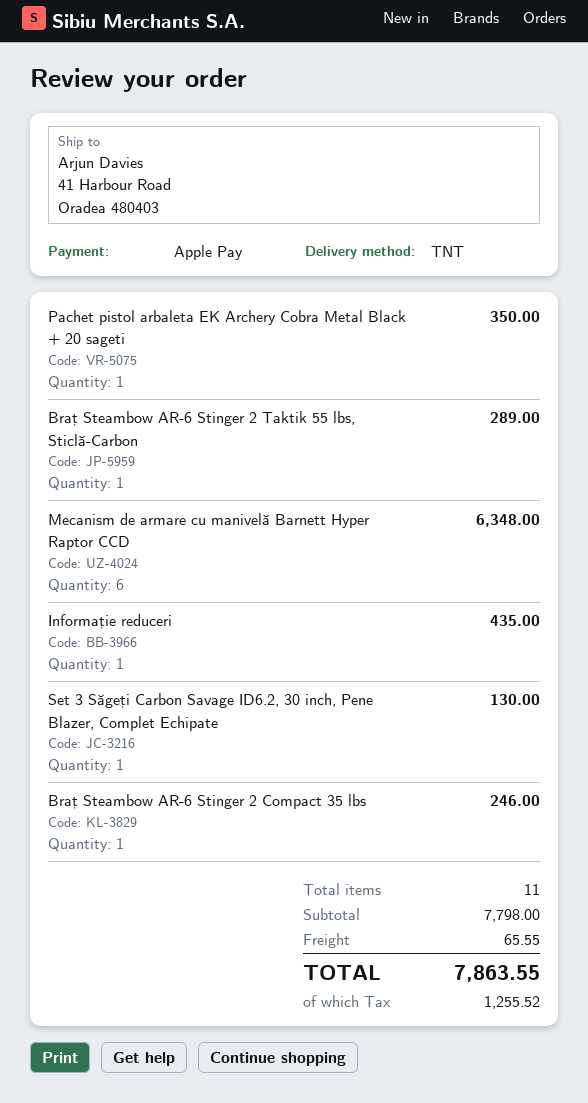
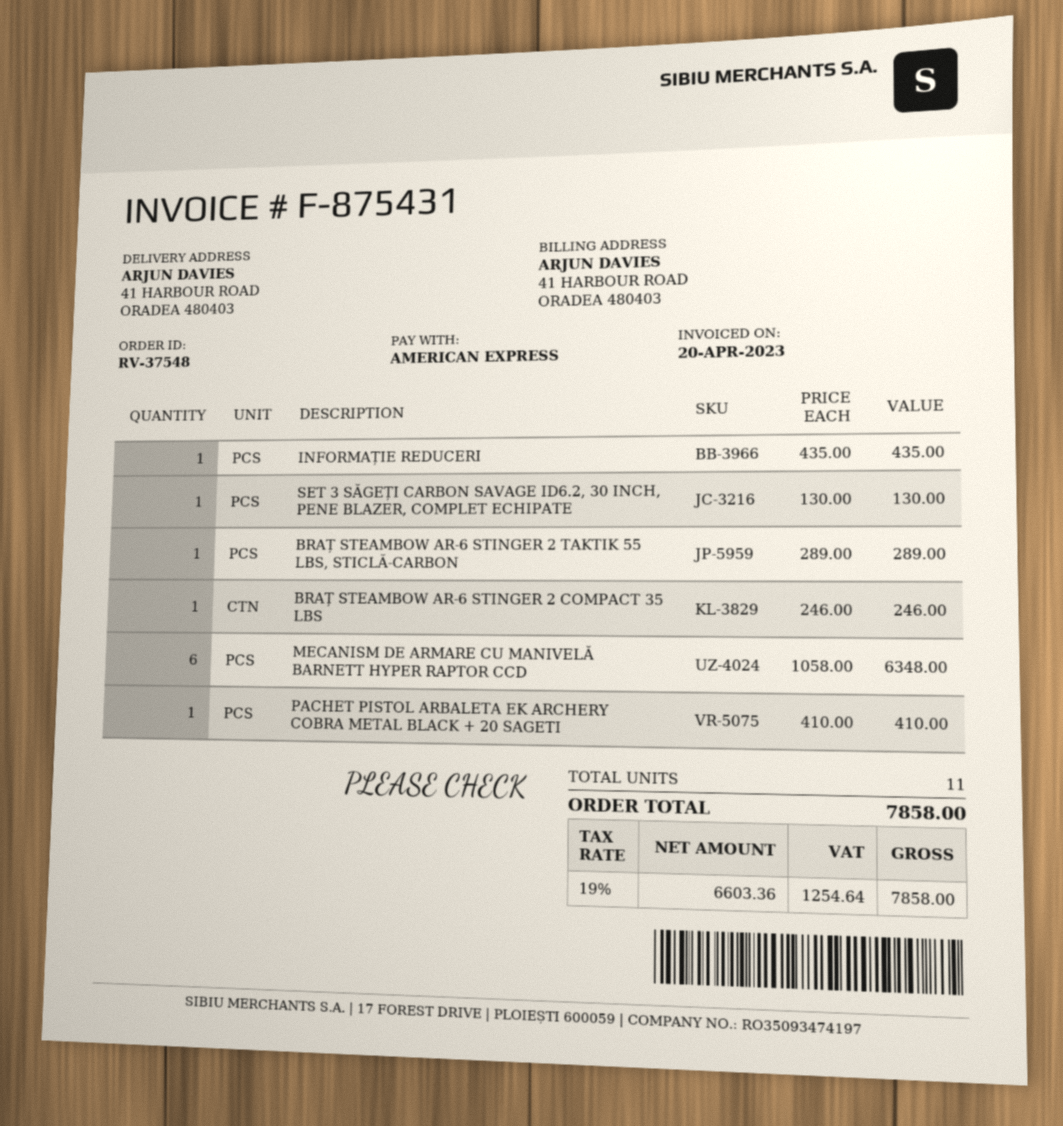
payment method: Apple Pay -> American Express
Pachet pistol arbaleta EK Archery Cobra Metal Black + 20 sageti: 1 for 350.00 -> 1 for 410.00
shipping: 65.55 -> none
tax: 1255.52 -> 1254.64
total: 7863.55 -> 7858.00

